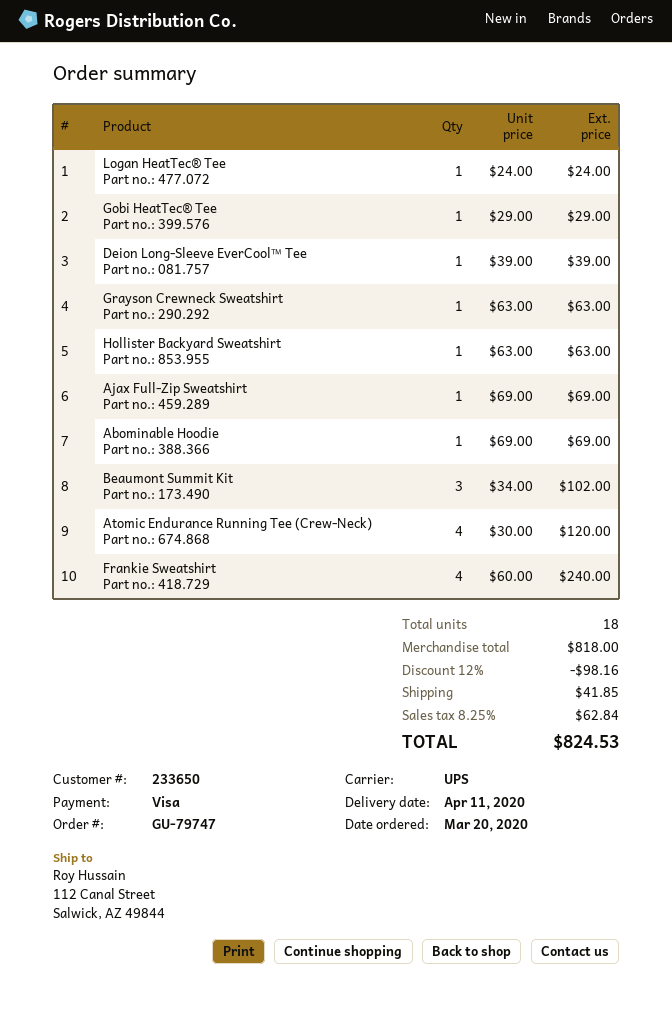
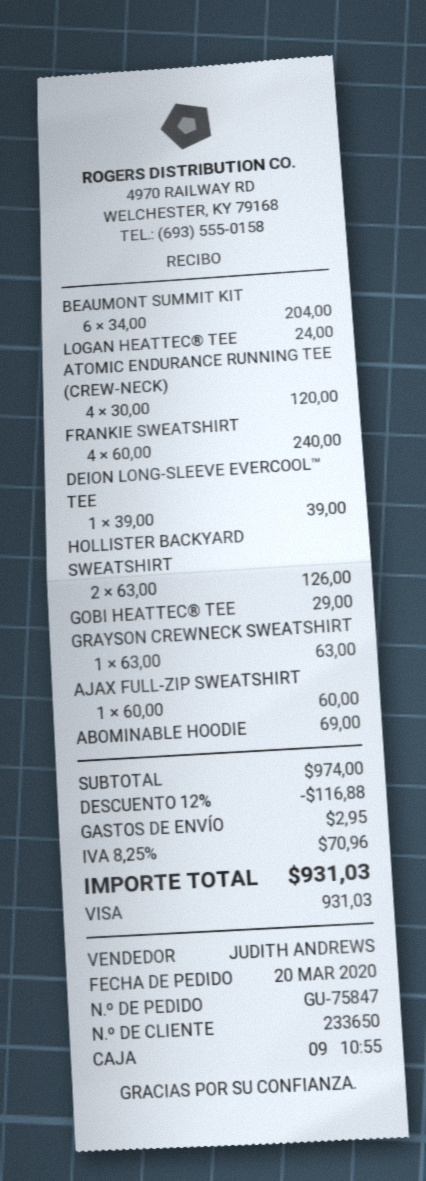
order number: GU-79747 -> GU-75847
Hollister Backyard Sweatshirt: 1 x 63.00 = 63.00 -> 2 x 63.00 = 126.00
Ajax Full-Zip Sweatshirt: 1 x 69.00 = 69.00 -> 1 x 60.00 = 60.00
Beaumont Summit Kit: 3 x 34.00 = 102.00 -> 6 x 34.00 = 204.00
subtotal: 818.00 -> 974.00
discount: 12% = 98.16 -> 12% = 116.88
shipping: 41.85 -> 2.95
tax: 8.25% = 62.84 -> 8.25% = 70.96
total: 824.53 -> 931.03

